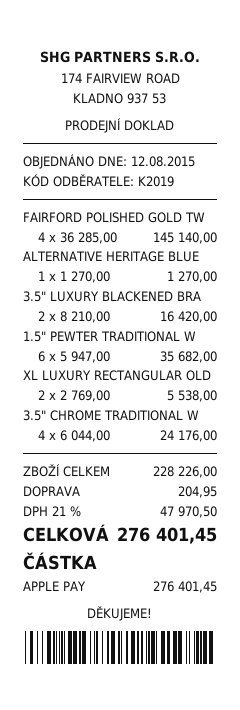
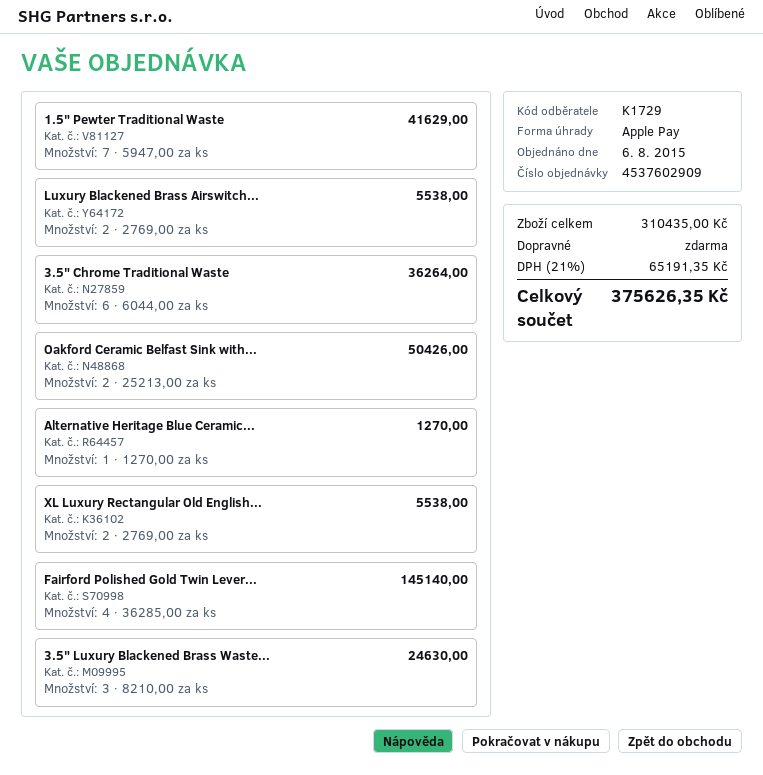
order date: 2015-08-12 -> 2015-08-06
customer number: K2019 -> K1729
3.5" LUXURY BLACKENED BRA: 2 x 8210.00 = 16420.00 -> 3 x 8210.00 = 24630.00
1.5" PEWTER TRADITIONAL W: 6 x 5947.00 = 35682.00 -> 7 x 5947.00 = 41629.00
3.5" CHROME TRADITIONAL W: 4 x 6044.00 = 24176.00 -> 6 x 6044.00 = 36264.00
Luxury Blackened Brass Airswitch...: none -> 2 x 2769.00 = 5538.00
Oakford Ceramic Belfast Sink with...: none -> 2 x 25213.00 = 50426.00
subtotal: 228226.00 -> 310435.00
shipping: 204.95 -> 0.00
tax: 21% = 47970.50 -> 21% = 65191.35
total: 276401.45 -> 375626.35

